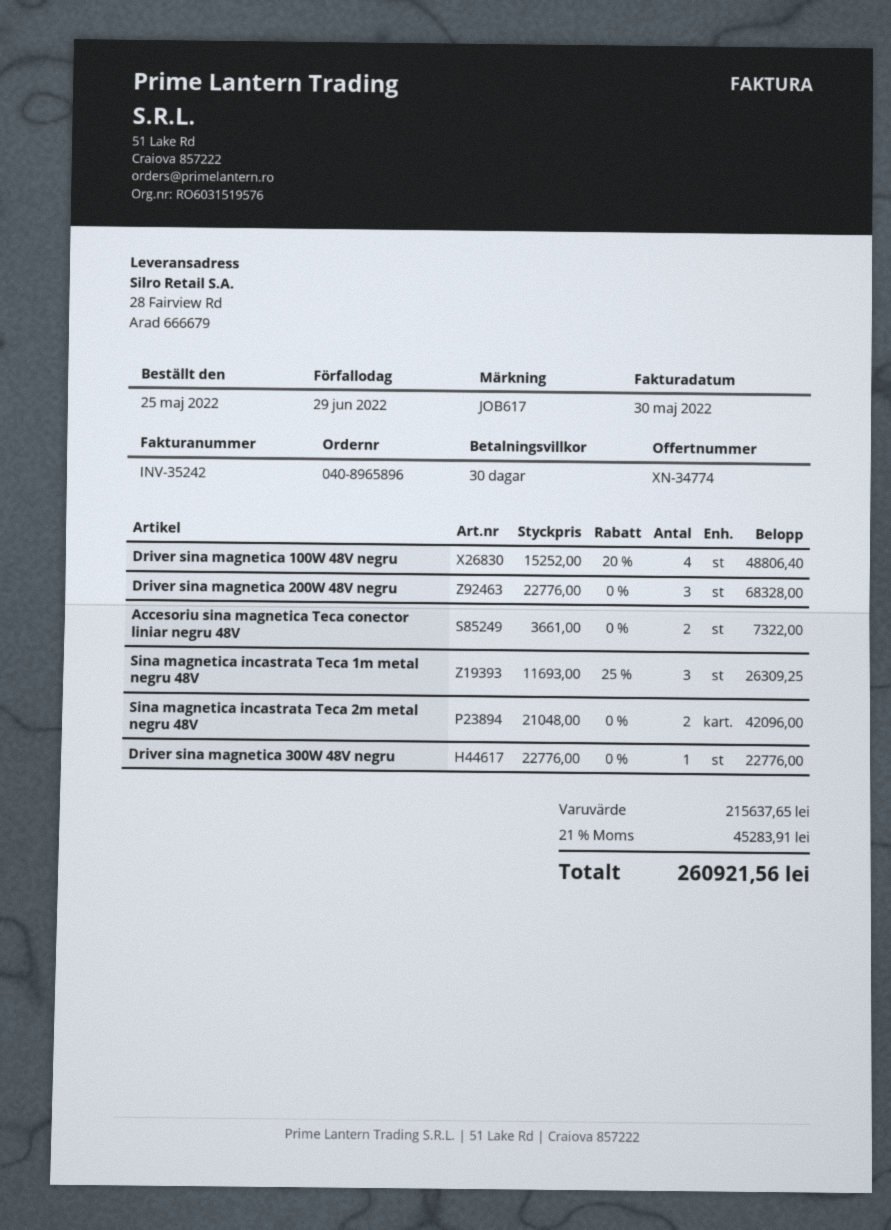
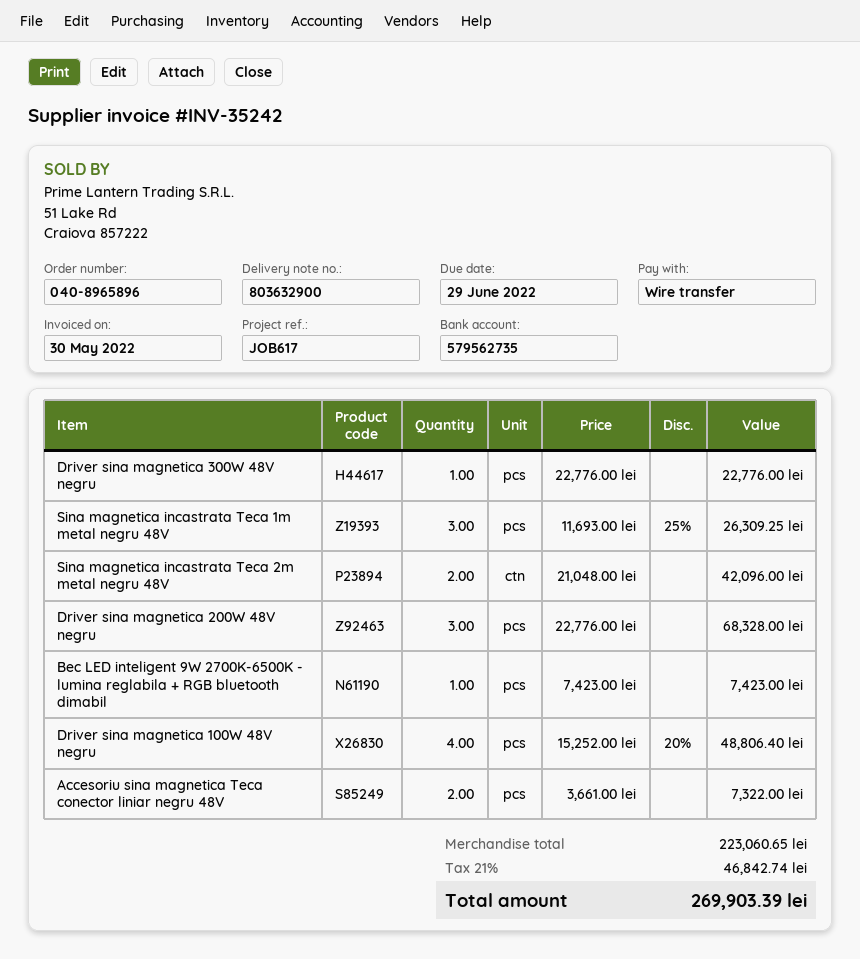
Bec LED inteligent 9W 2700K-6500K - lumina reglabila + RGB bluetooth dimabil: none -> 1 x 7423.00 = 7423.00
subtotal: 215637.65 -> 223060.65
tax: 21% = 45283.91 -> 21% = 46842.74
total: 260921.56 -> 269903.39

